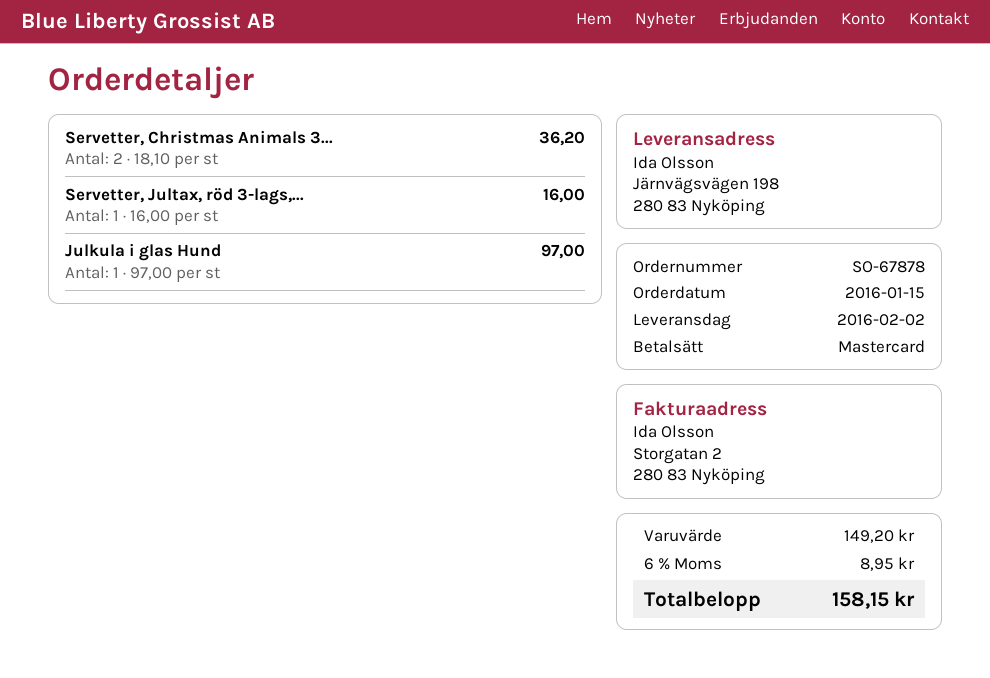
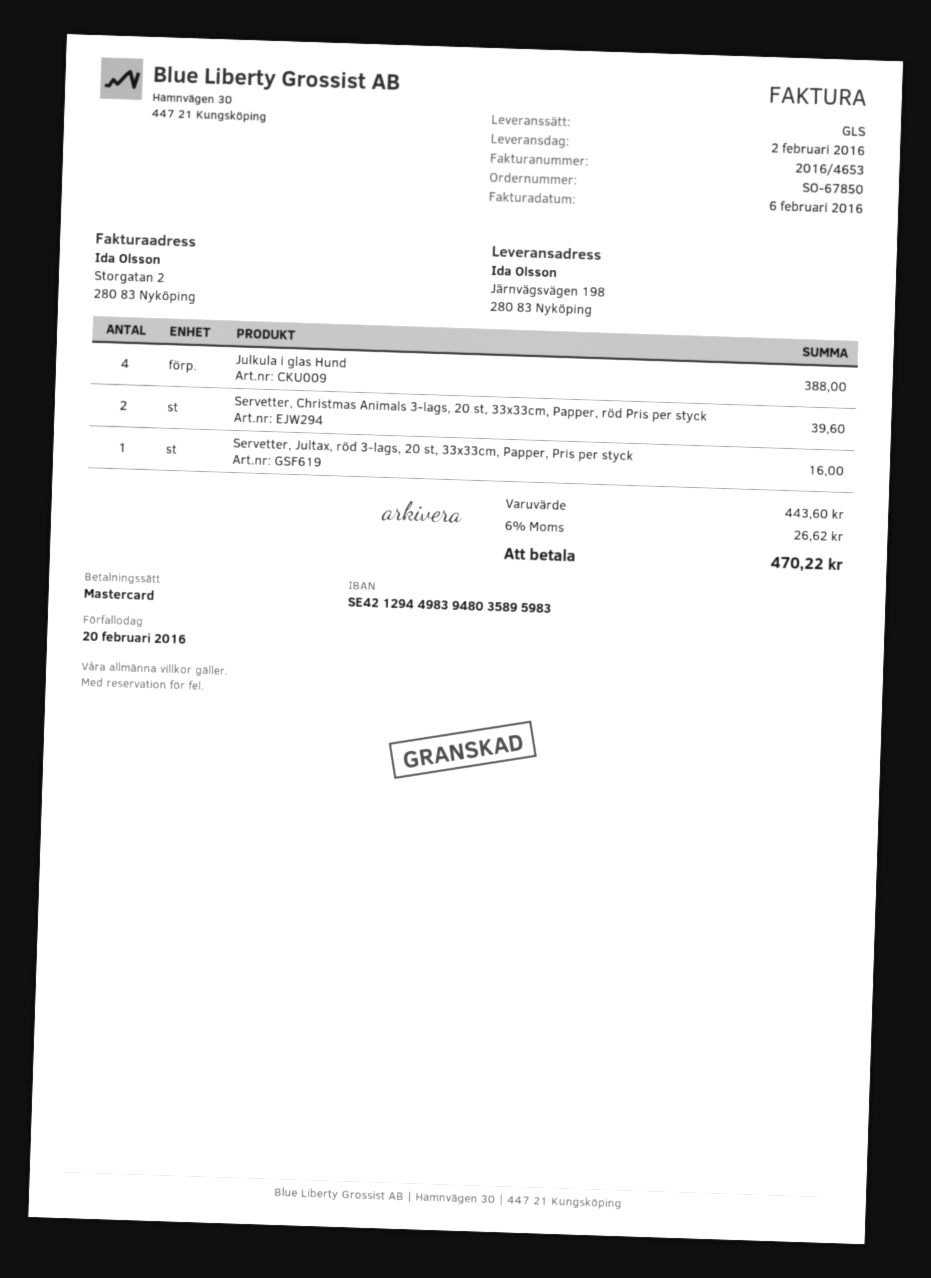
order number: SO-67878 -> SO-67850
Servetter, Christmas Animals 3...: 2 for 36.20 -> 2 for 39.60
Julkula i glas Hund: 1 for 97.00 -> 4 for 388.00
subtotal: 149.20 -> 443.60
tax: 6% = 8.95 -> 6% = 26.62
total: 158.15 -> 470.22

